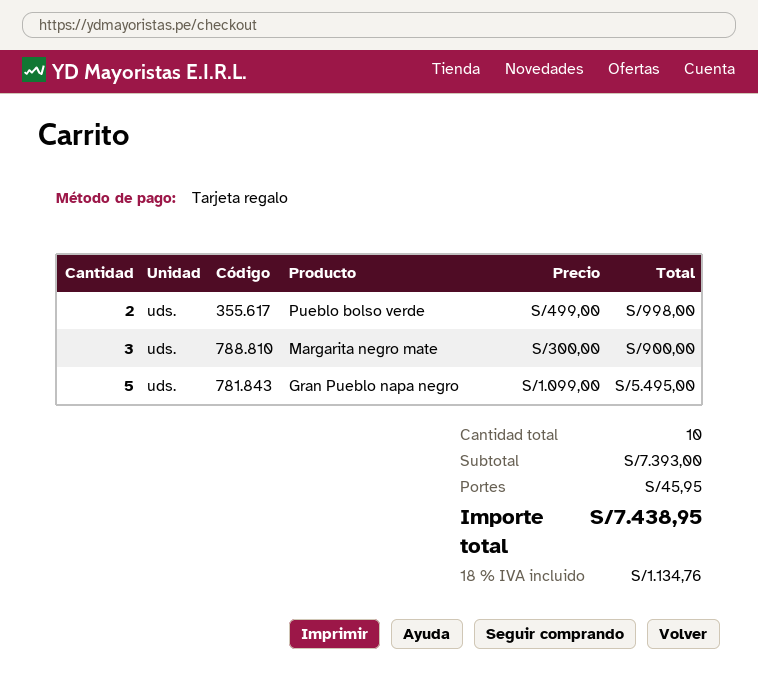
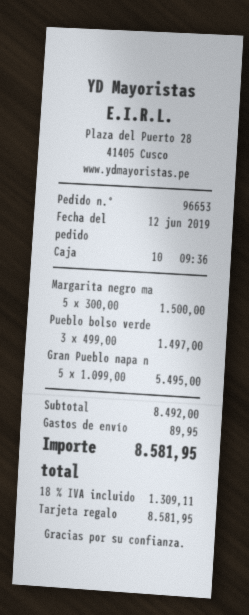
Pueblo bolso verde: 2 x 499.00 = 998.00 -> 3 x 499.00 = 1497.00
Margarita negro mate: 3 x 300.00 = 900.00 -> 5 x 300.00 = 1500.00
subtotal: 7393.00 -> 8492.00
shipping: 45.95 -> 89.95
tax: 18% = 1134.76 -> 18% = 1309.11
total: 7438.95 -> 8581.95

